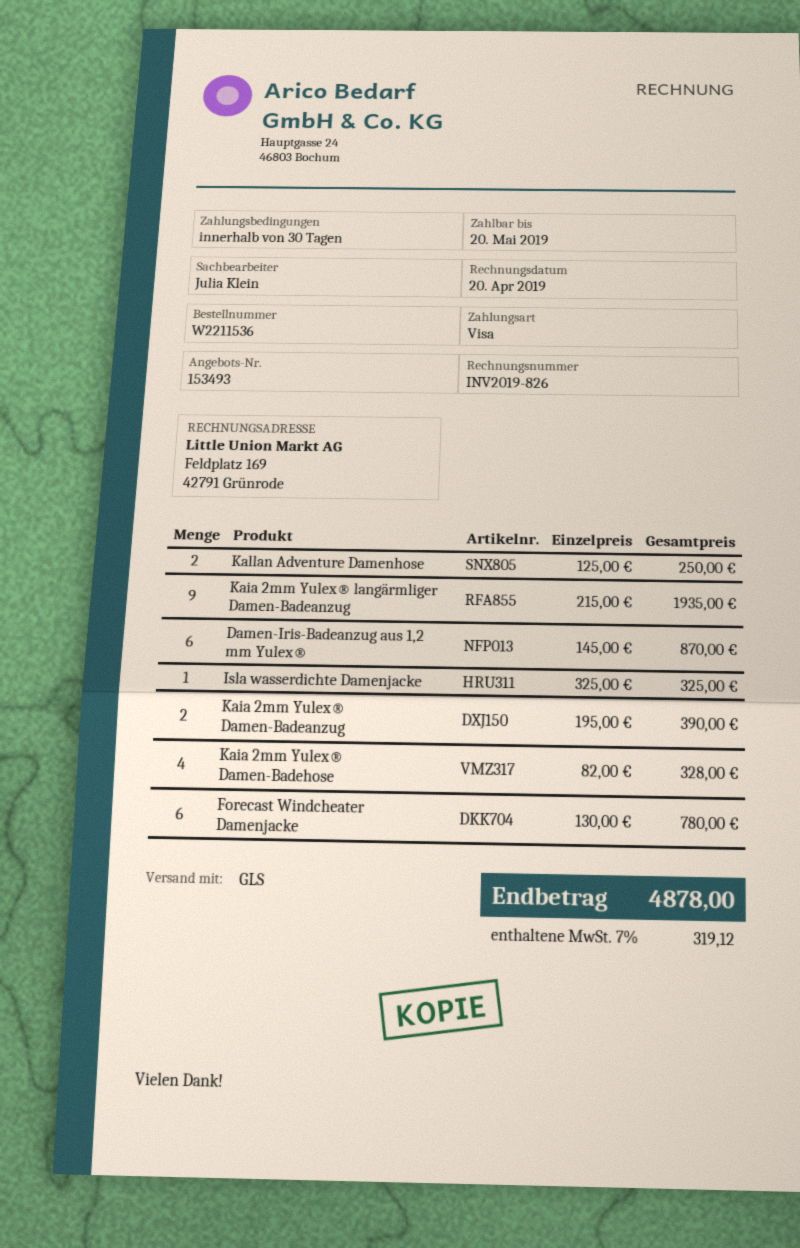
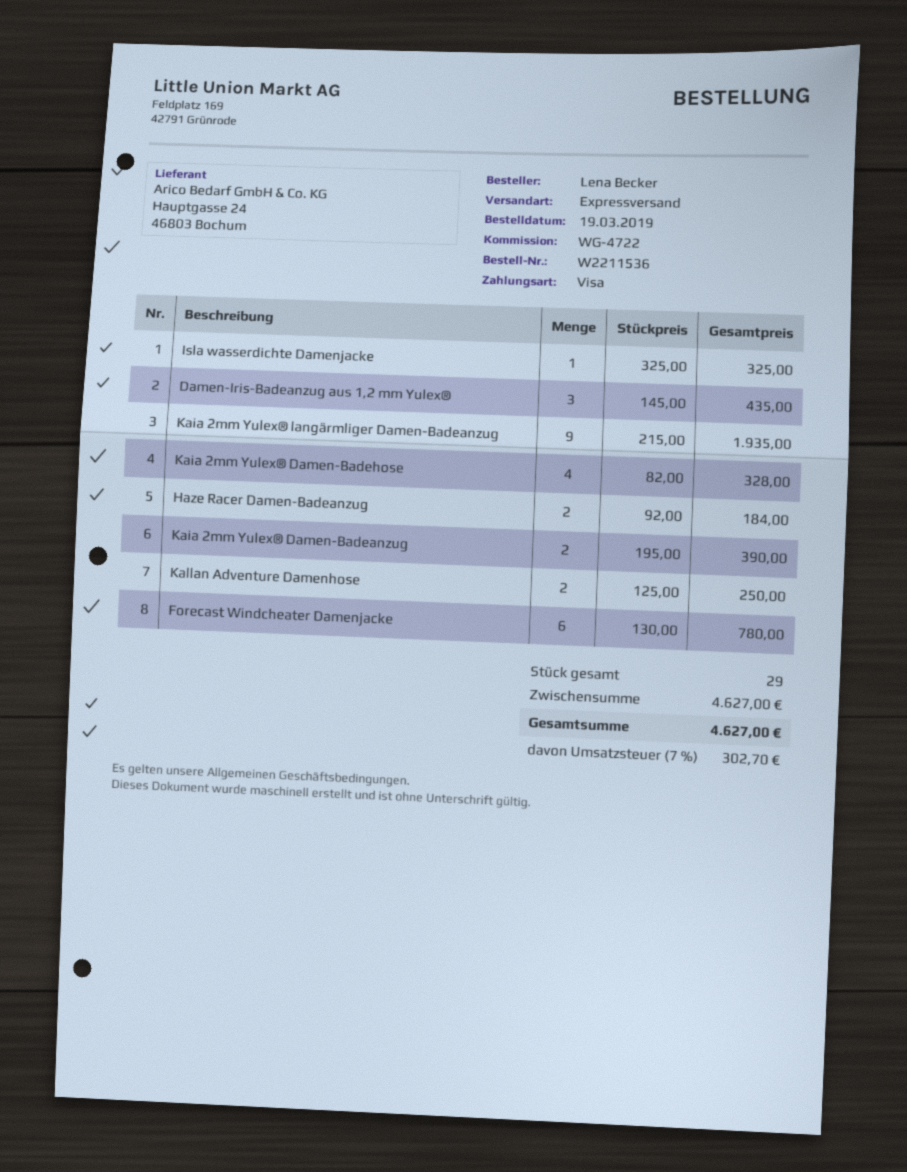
shipping method: GLS -> express
Damen-Iris-Badeanzug aus 1,2 mm Yulex®: 6 x 145.00 = 870.00 -> 3 x 145.00 = 435.00
Haze Racer Damen-Badeanzug: none -> 2 x 92.00 = 184.00
tax: 7% = 319.12 -> 7% = 302.70
total: 4878.00 -> 4627.00

